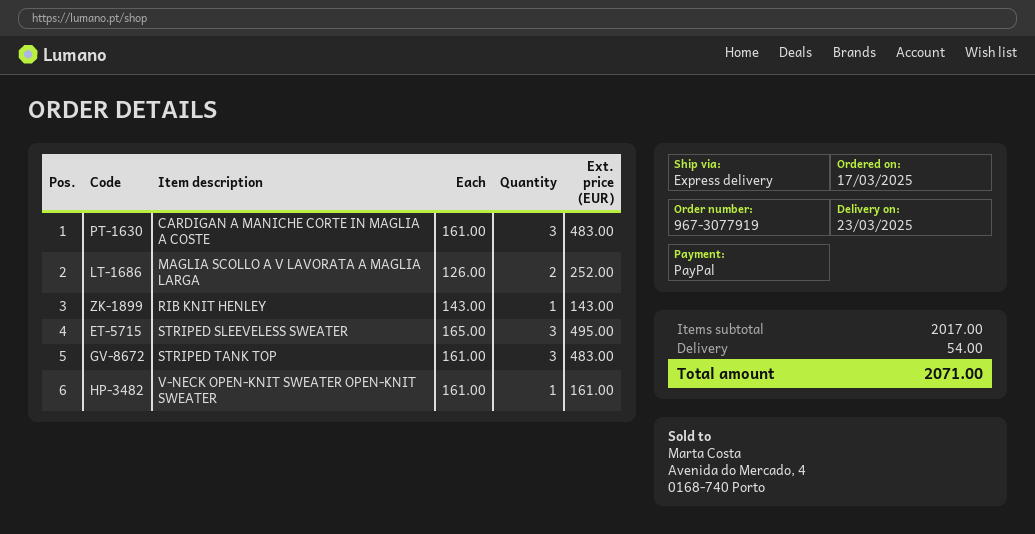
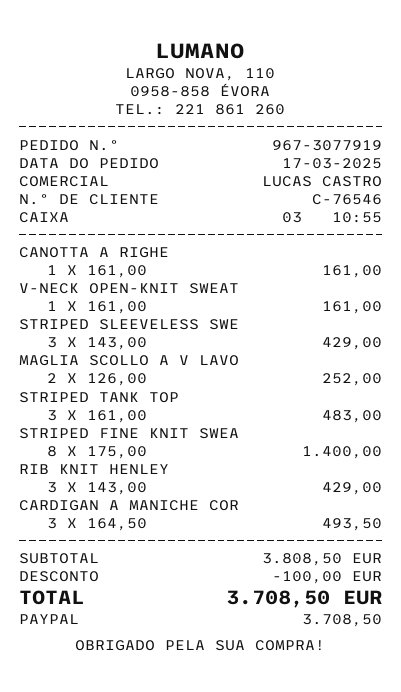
CARDIGAN A MANICHE CORTE IN MAGLIA A COSTE: 3 x 161.00 = 483.00 -> 3 x 164.50 = 493.50
RIB KNIT HENLEY: 1 x 143.00 = 143.00 -> 3 x 143.00 = 429.00
STRIPED SLEEVELESS SWEATER: 3 x 165.00 = 495.00 -> 3 x 143.00 = 429.00
CANOTTA A RIGHE: none -> 1 x 161.00 = 161.00
STRIPED FINE KNIT SWEA: none -> 8 x 175.00 = 1400.00
subtotal: 2017.00 -> 3808.50
discount: none -> 100.00
shipping: 54.00 -> none
total: 2071.00 -> 3708.50

